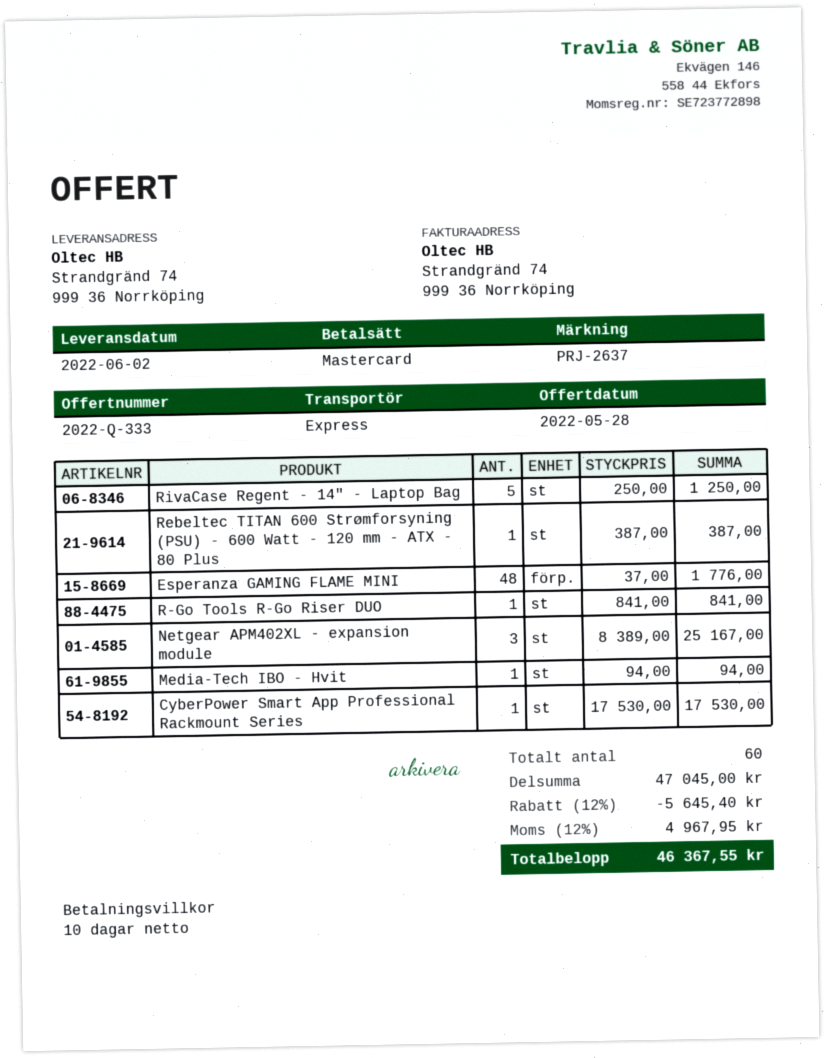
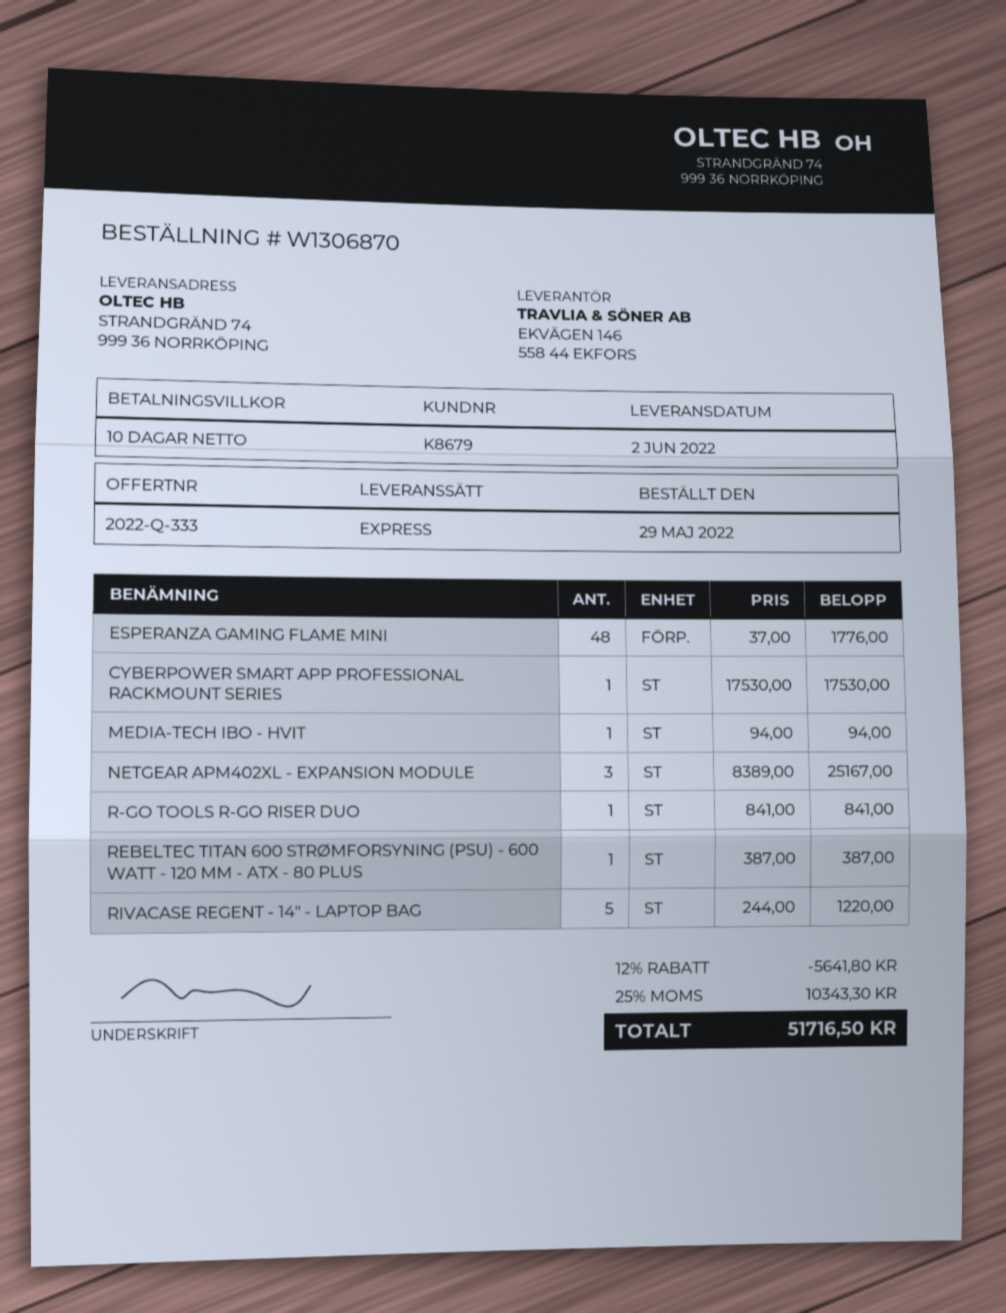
RivaCase Regent - 14" - Laptop Bag: 5 x 250.00 = 1250.00 -> 5 x 244.00 = 1220.00
discount: 12% = 5645.40 -> 12% = 5641.80
tax: 12% = 4967.95 -> 25% = 10343.30
total: 46367.55 -> 51716.50

